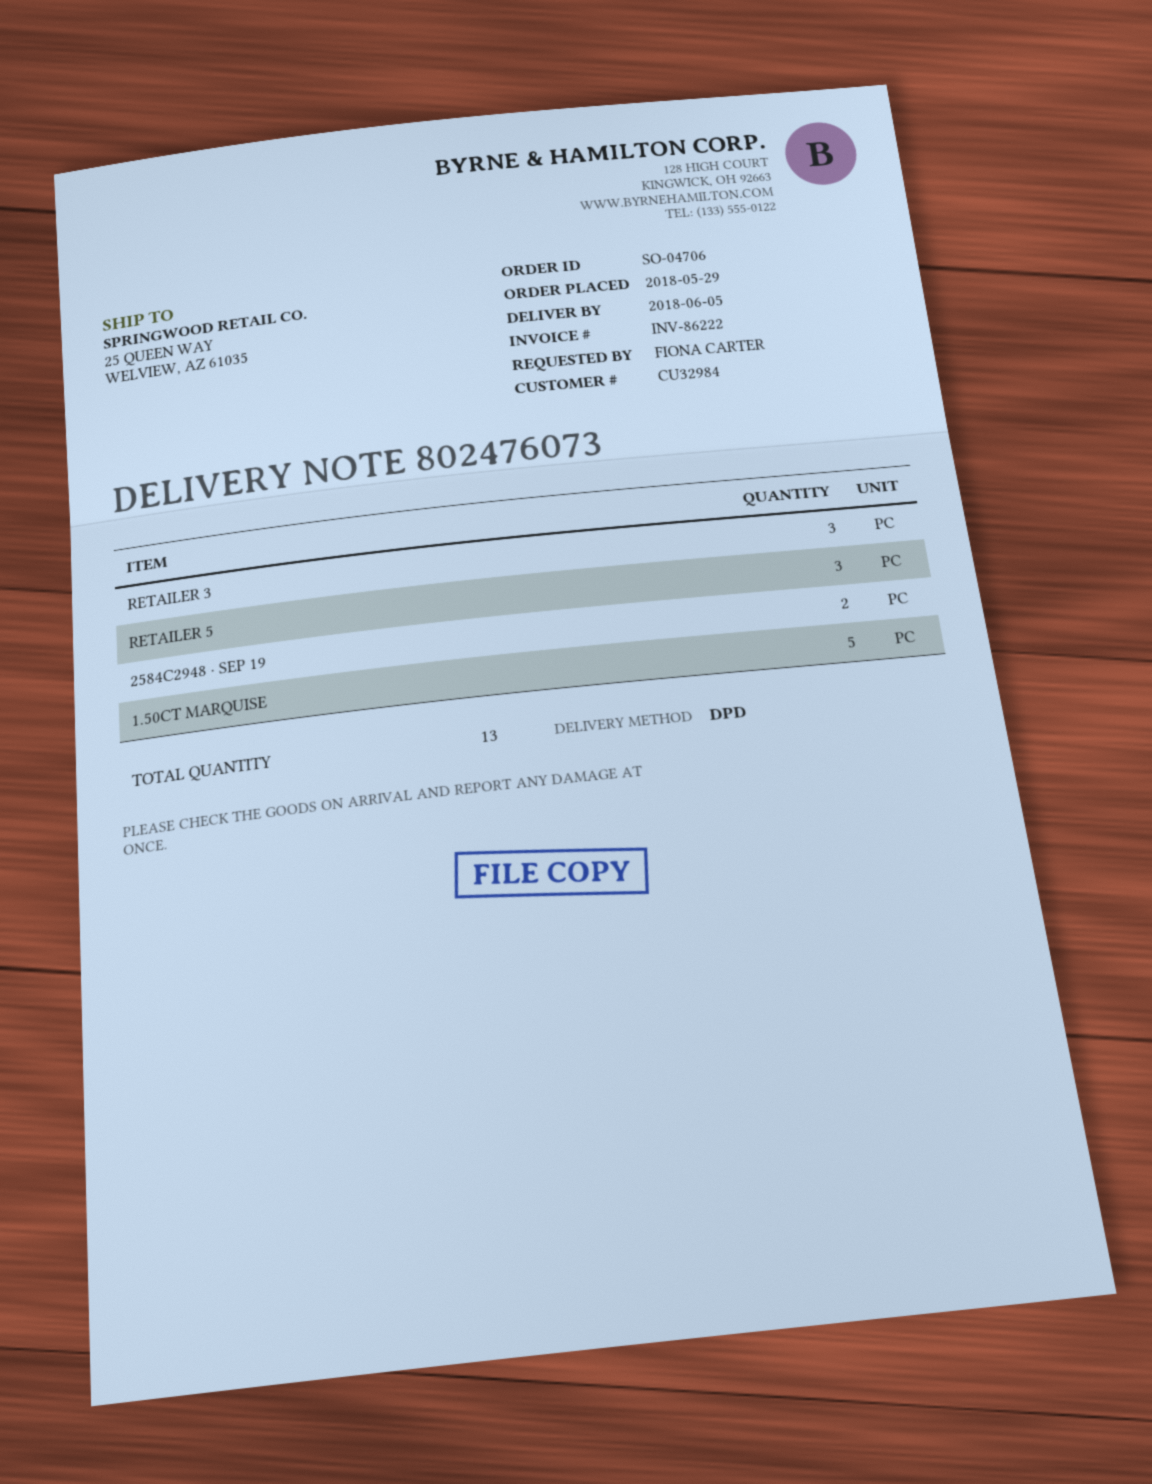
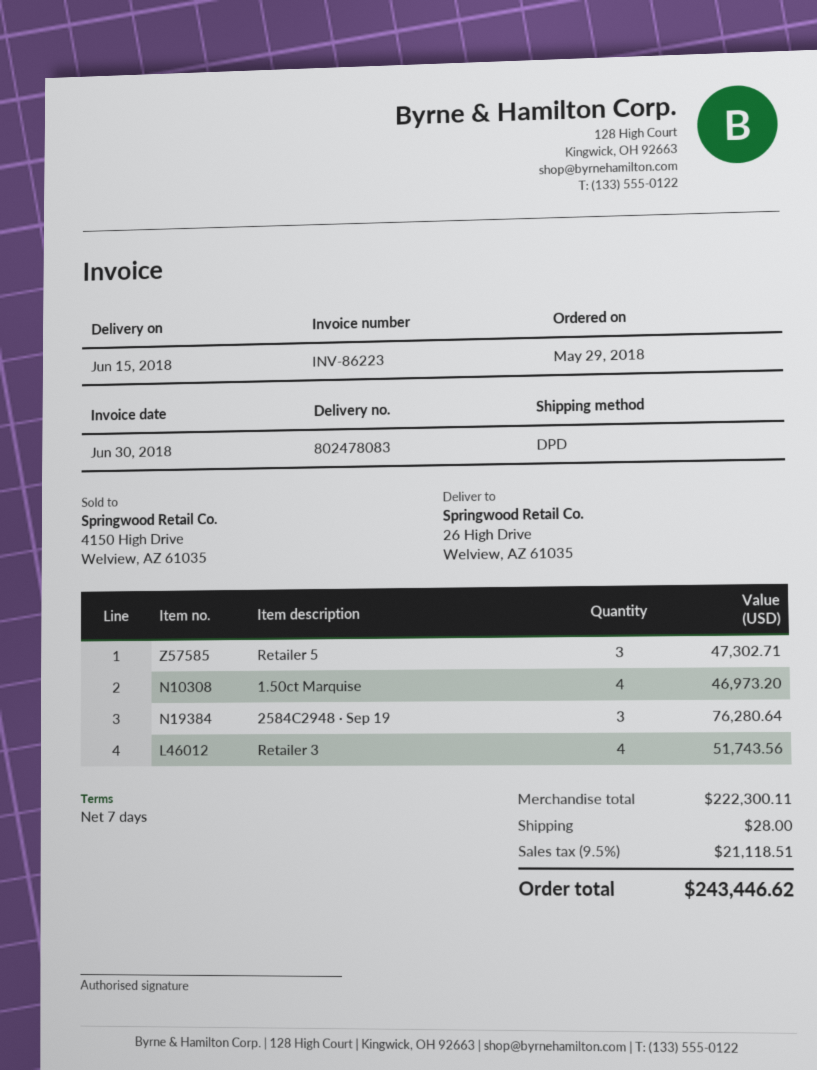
delivery note number: 802476073 -> 802478083
delivery date: 2018-06-05 -> 2018-06-15
invoice number: INV-86222 -> INV-86223
ship to: 25 QUEEN WAY, WELVIEW, AZ 61035 -> 26 High Drive, Welview, AZ 61035
RETAILER 3: 3 -> 4
2584C2948 · SEP 19: 2 -> 3
1.50CT MARQUISE: 5 -> 4

